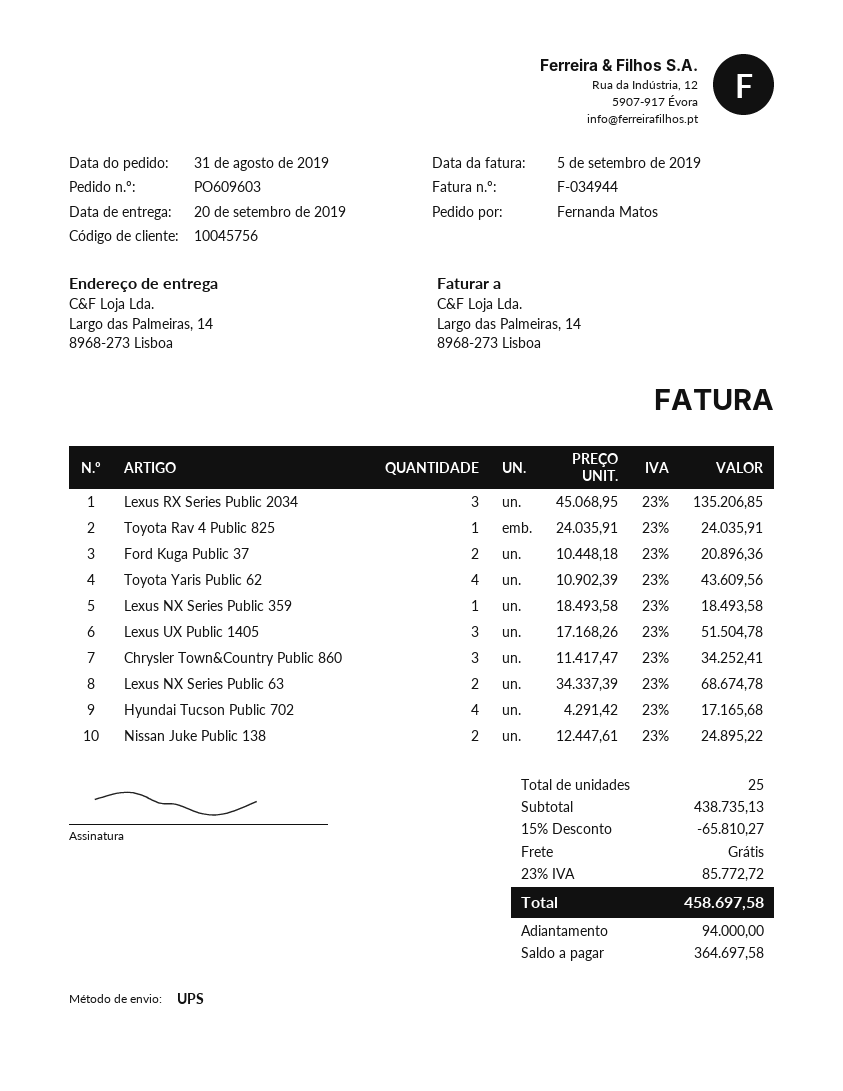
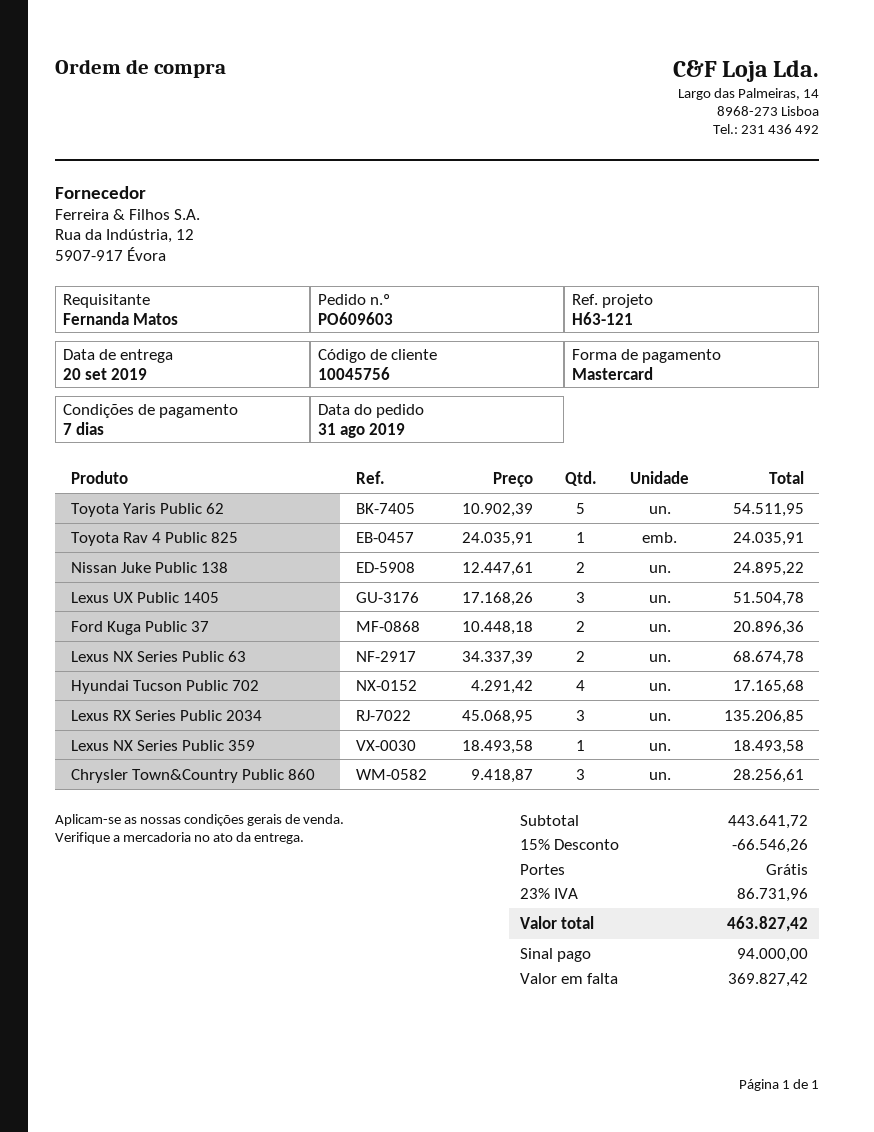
Toyota Yaris Public 62: 4 x 10902.39 = 43609.56 -> 5 x 10902.39 = 54511.95
Chrysler Town&Country Public 860: 3 x 11417.47 = 34252.41 -> 3 x 9418.87 = 28256.61
subtotal: 438735.13 -> 443641.72
discount: 15% = 65810.27 -> 15% = 66546.26
tax: 23% = 85772.72 -> 23% = 86731.96
total: 458697.58 -> 463827.42
balance: 364697.58 -> 369827.42

